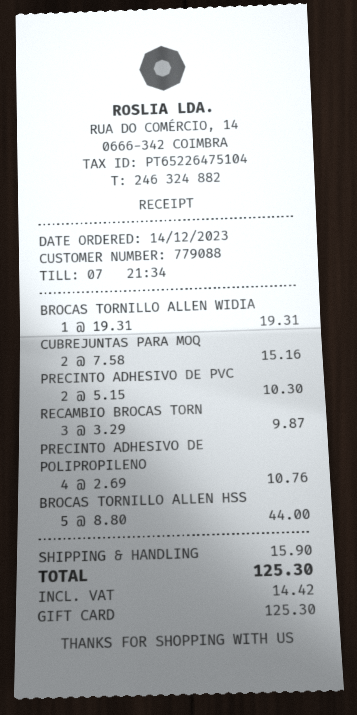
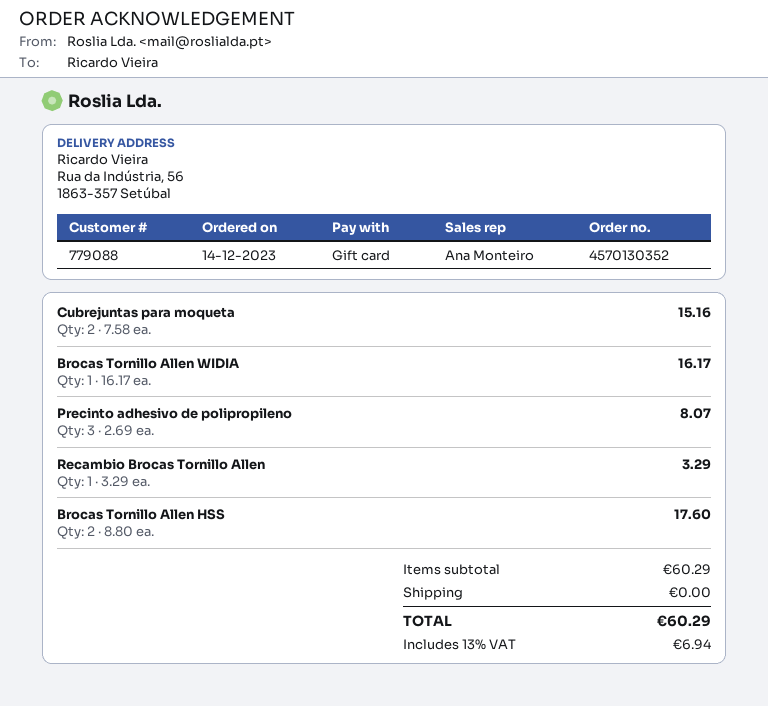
BROCAS TORNILLO ALLEN WIDIA: 1 x 19.31 = 19.31 -> 1 x 16.17 = 16.17
PRECINTO ADHESIVO DE PVC: 2 x 5.15 = 10.30 -> none
RECAMBIO BROCAS TORN: 3 x 3.29 = 9.87 -> 1 x 3.29 = 3.29
PRECINTO ADHESIVO DE POLIPROPILENO: 4 x 2.69 = 10.76 -> 3 x 2.69 = 8.07
BROCAS TORNILLO ALLEN HSS: 5 x 8.80 = 44.00 -> 2 x 8.80 = 17.60
shipping: 15.90 -> 0.00
tax: 14.42 -> 6.94
total: 125.30 -> 60.29

